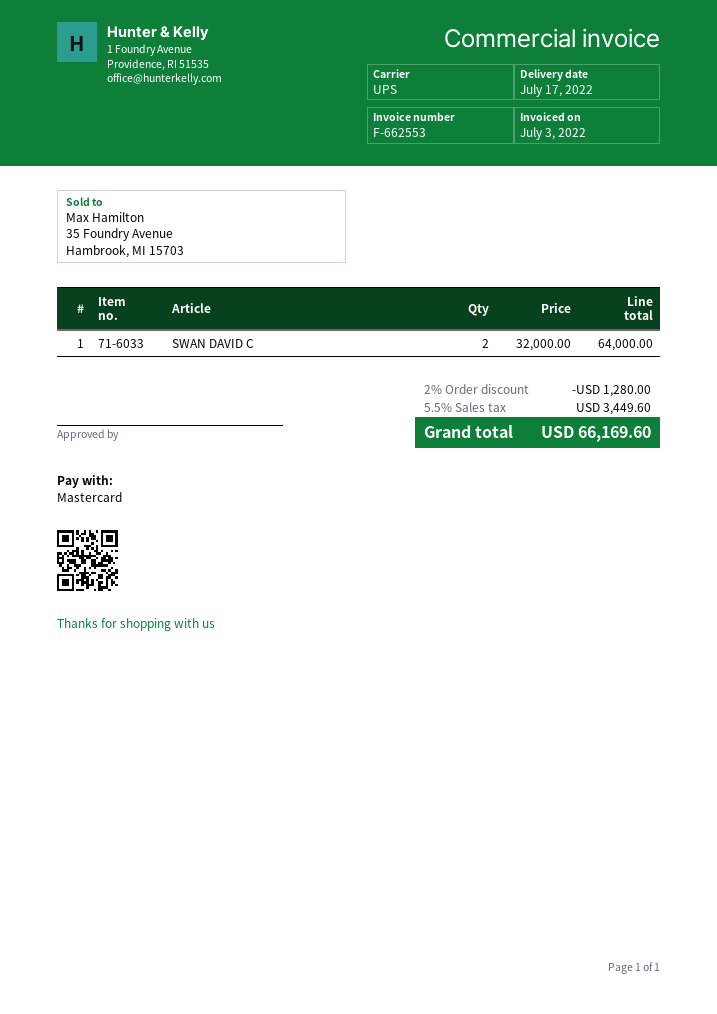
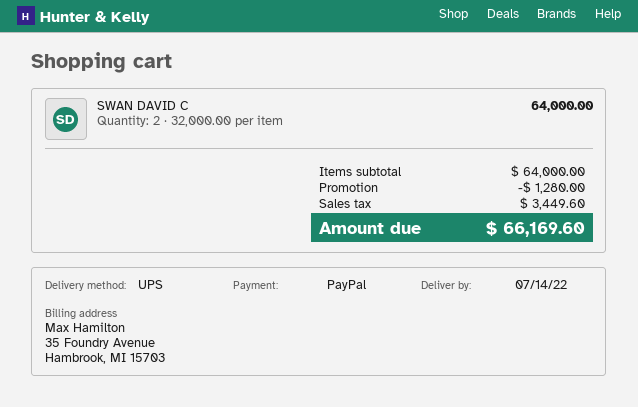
delivery date: 2022-07-17 -> 2022-07-14
payment method: Mastercard -> PayPal

